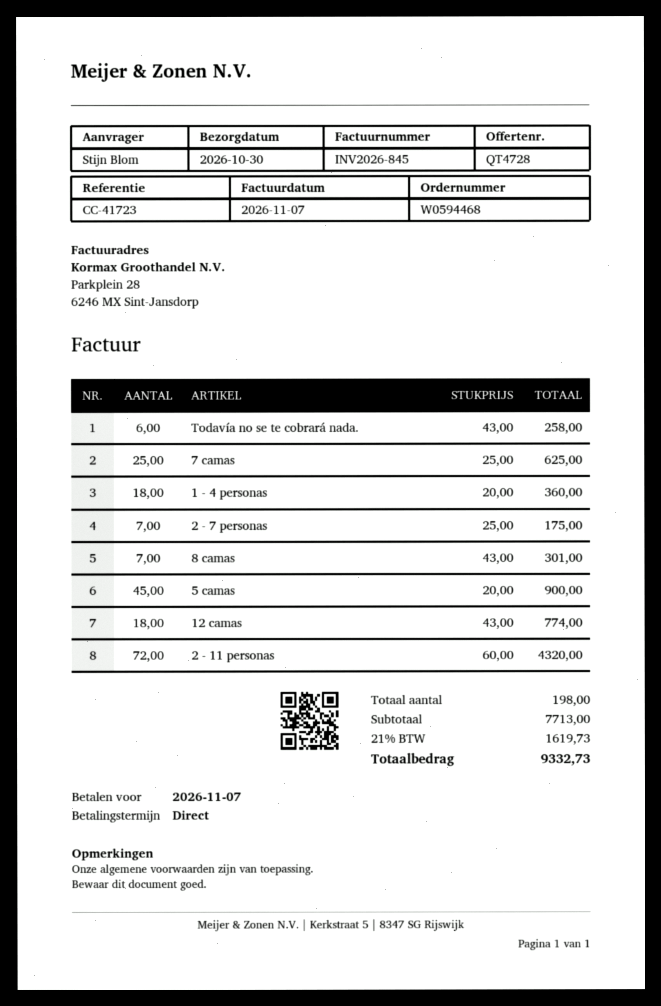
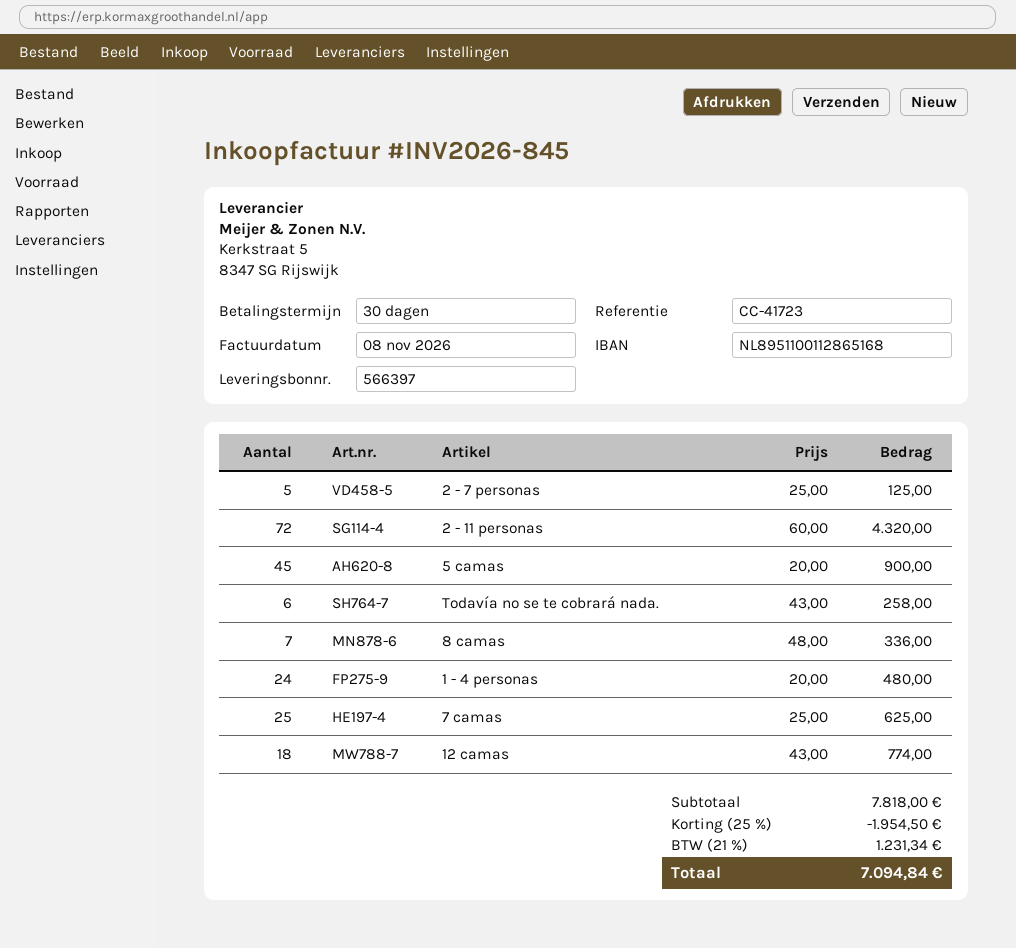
invoice date: 2026-11-07 -> 2026-11-08
payment terms: on receipt -> 30 days
1 - 4 personas: 18 x 20.00 = 360.00 -> 24 x 20.00 = 480.00
2 - 7 personas: 7 x 25.00 = 175.00 -> 5 x 25.00 = 125.00
8 camas: 7 x 43.00 = 301.00 -> 7 x 48.00 = 336.00
subtotal: 7713.00 -> 7818.00
discount: none -> 25% = 1954.50
tax: 21% = 1619.73 -> 21% = 1231.34
total: 9332.73 -> 7094.84

